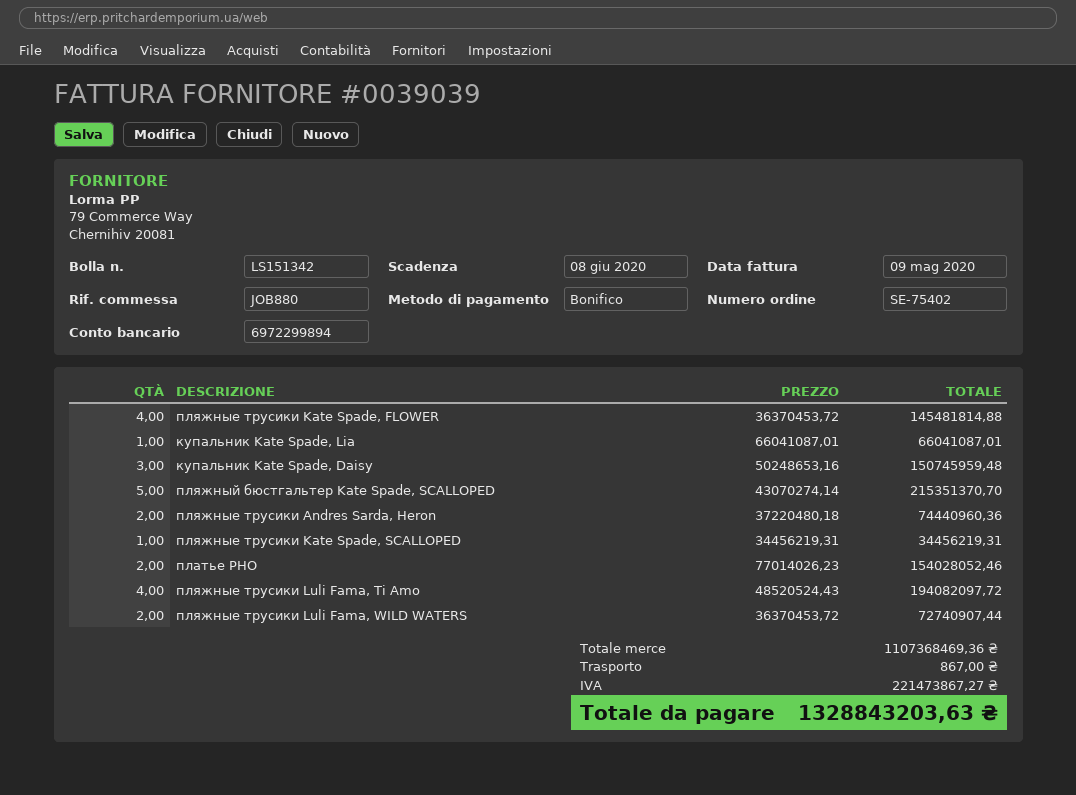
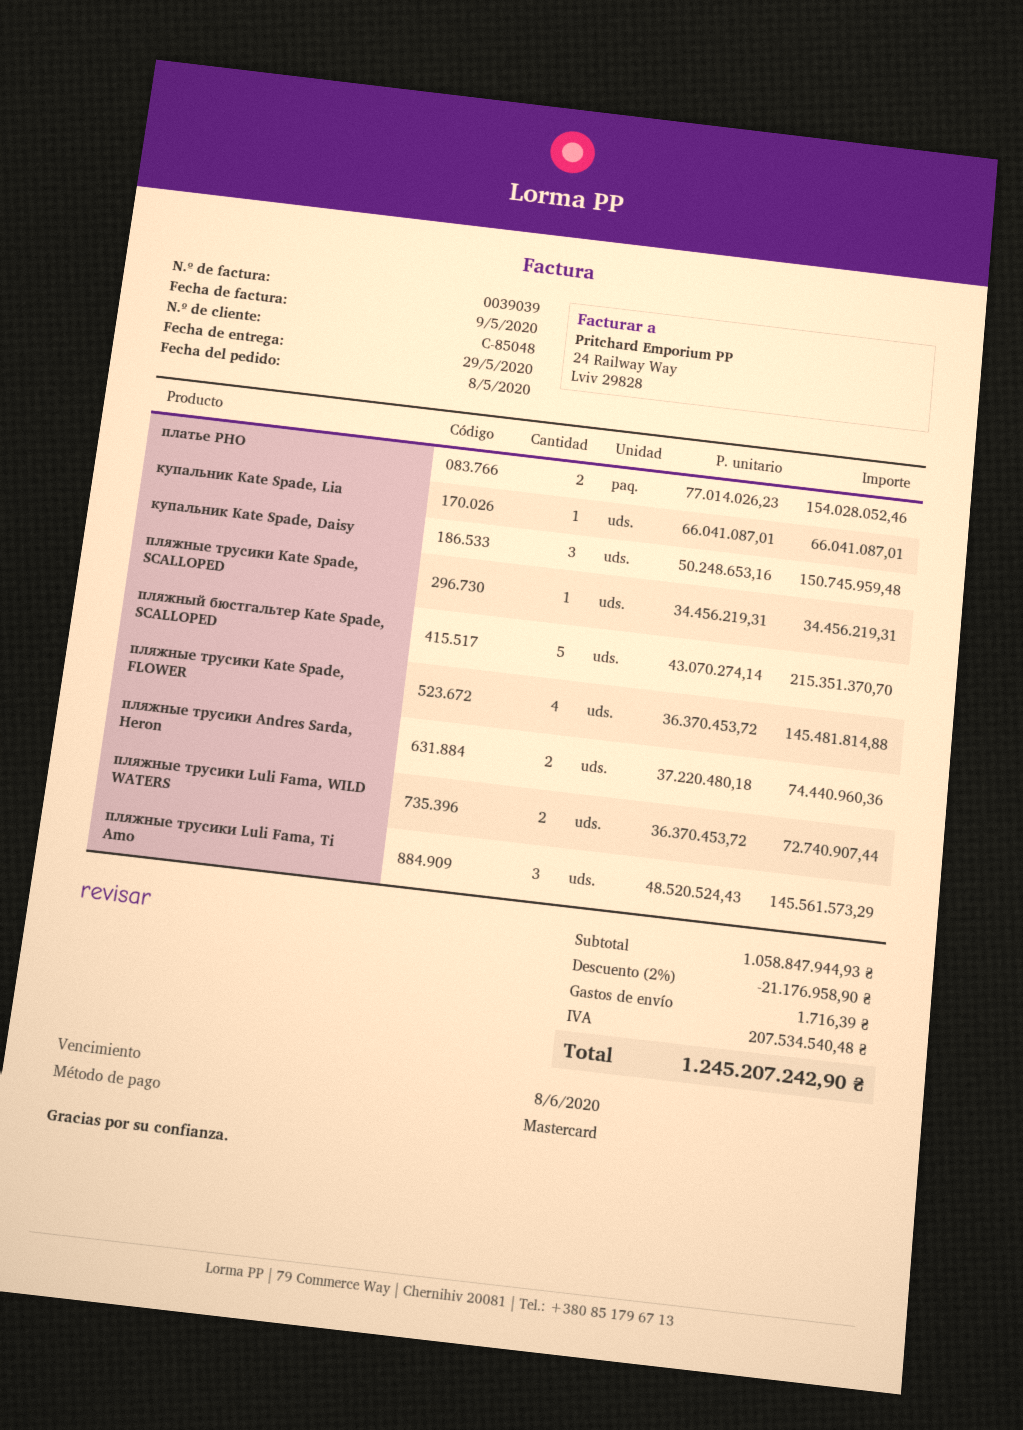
payment method: bank transfer -> Mastercard
пляжные трусики Luli Fama, Ti Amo: 4 x 48520524.43 = 194082097.72 -> 3 x 48520524.43 = 145561573.29
subtotal: 1107368469.36 -> 1058847944.93
discount: none -> 2% = 21176958.90
shipping: 867.00 -> 1716.39
tax: 221473867.27 -> 207534540.48
total: 1328843203.63 -> 1245207242.90

